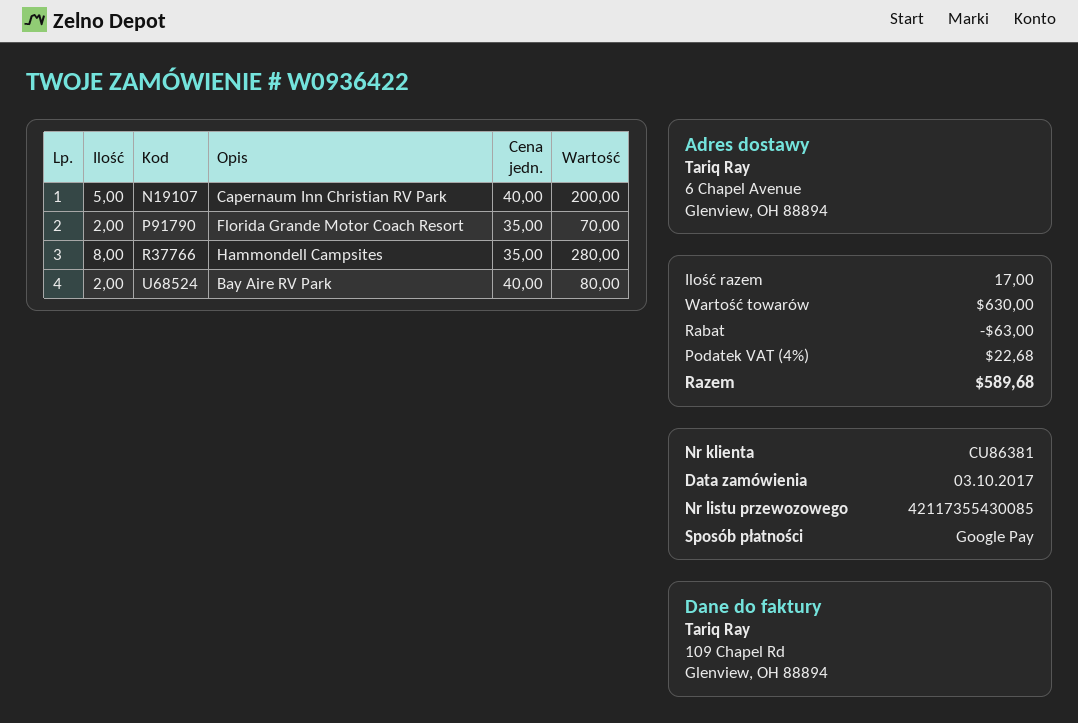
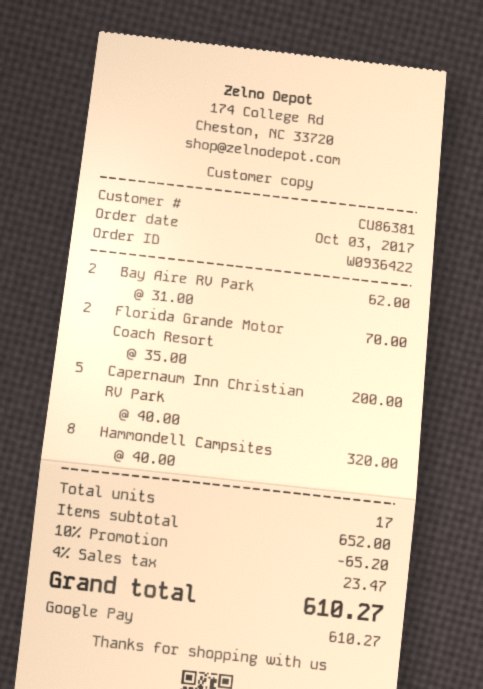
Hammondell Campsites: 8 x 35.00 = 280.00 -> 8 x 40.00 = 320.00
Bay Aire RV Park: 2 x 40.00 = 80.00 -> 2 x 31.00 = 62.00
subtotal: 630.00 -> 652.00
discount: 63.00 -> 65.20
tax: 4% = 22.68 -> 4% = 23.47
total: 589.68 -> 610.27

